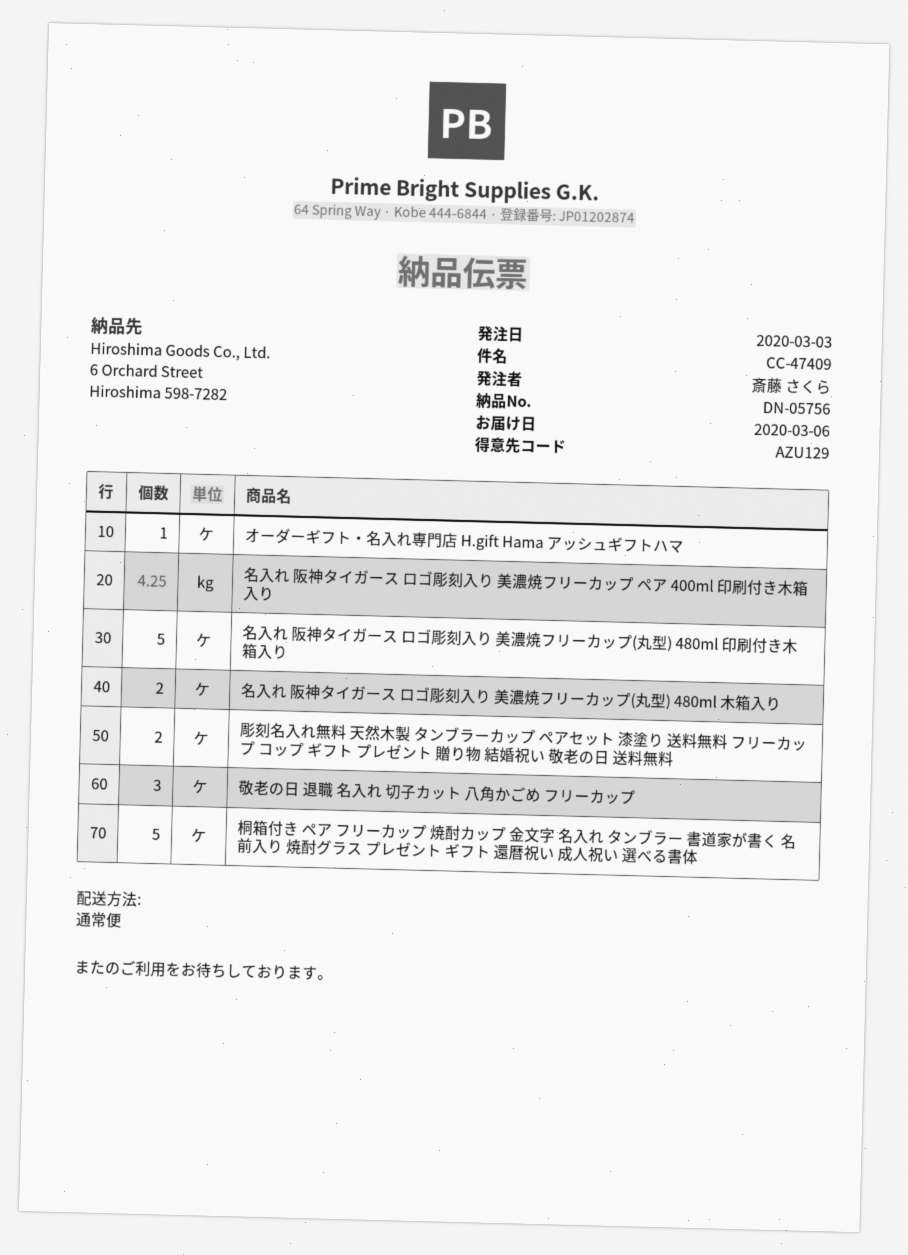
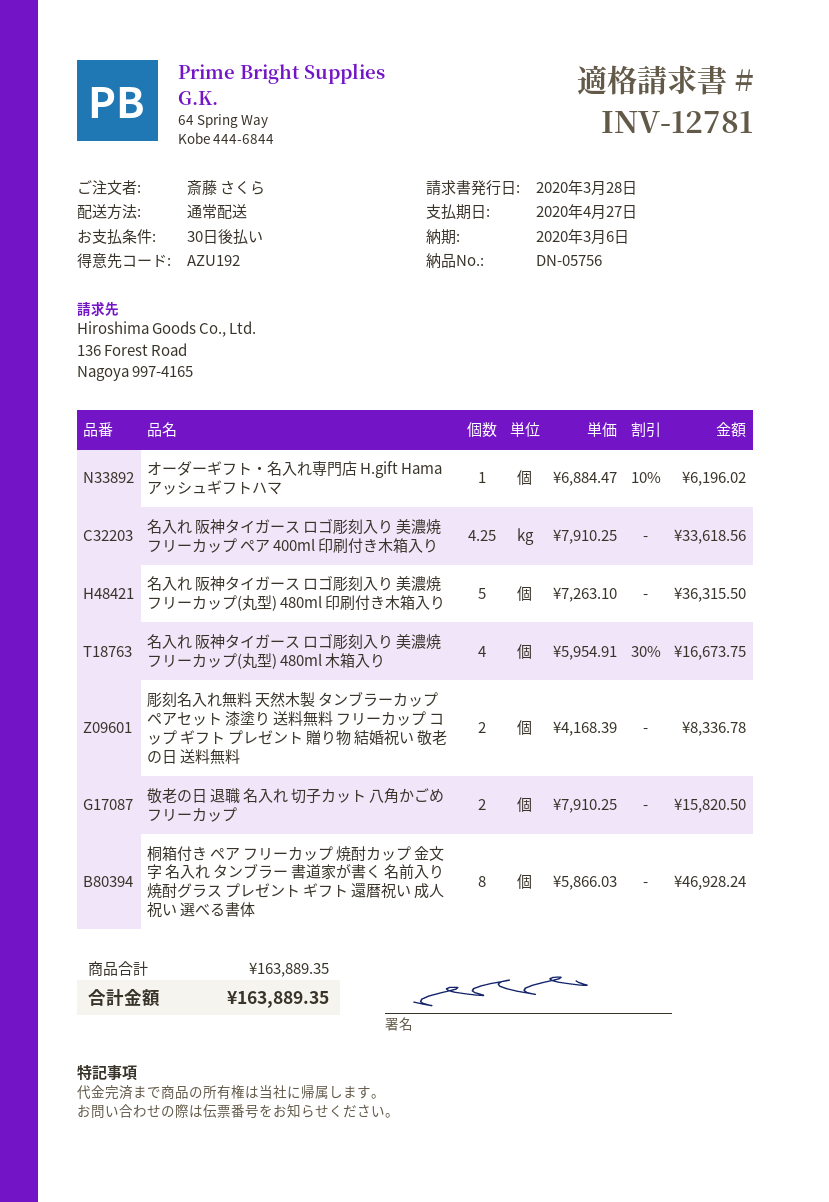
customer number: AZU129 -> AZU192
名入れ 阪神タイガース ロゴ彫刻入り 美濃焼フリーカップ(丸型) 480ml 木箱入り: 2 -> 4
敬老の日 退職 名入れ 切子カット 八角かごめ フリーカップ: 3 -> 2
桐箱付き ペア フリーカップ 焼酎カップ 金文字 名入れ タンブラー 書道家が書く 名前入り 焼酎グラス プレゼント ギフト 還暦祝い 成人祝い 選べる書体: 5 -> 8

